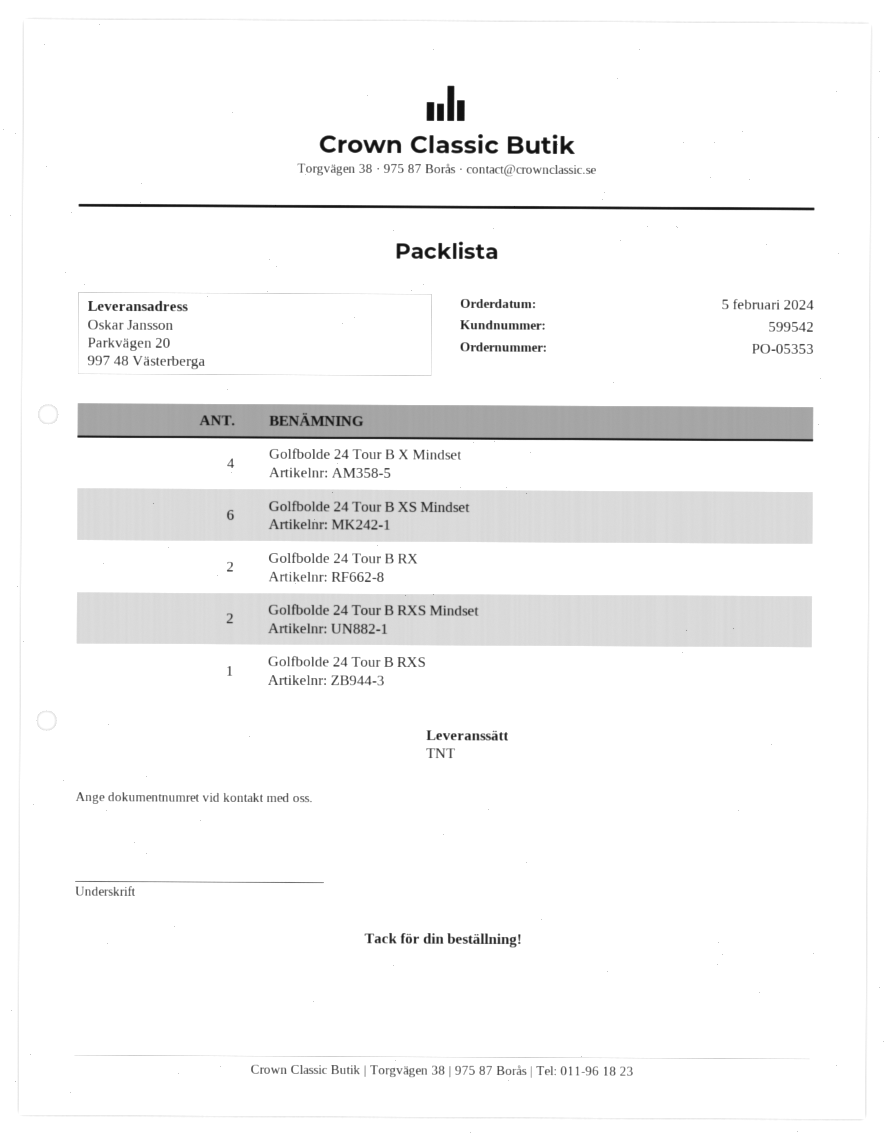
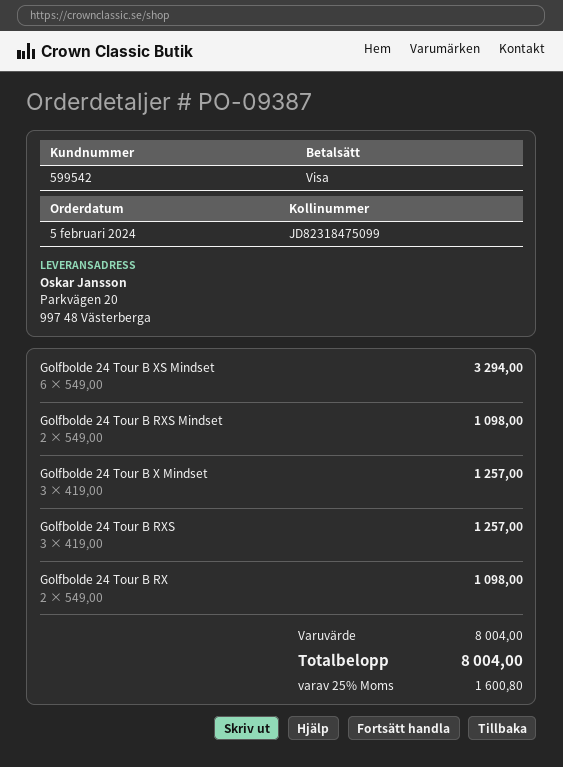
order number: PO-05353 -> PO-09387
Golfbolde 24 Tour B X Mindset: 4 -> 3
Golfbolde 24 Tour B RXS: 1 -> 3

